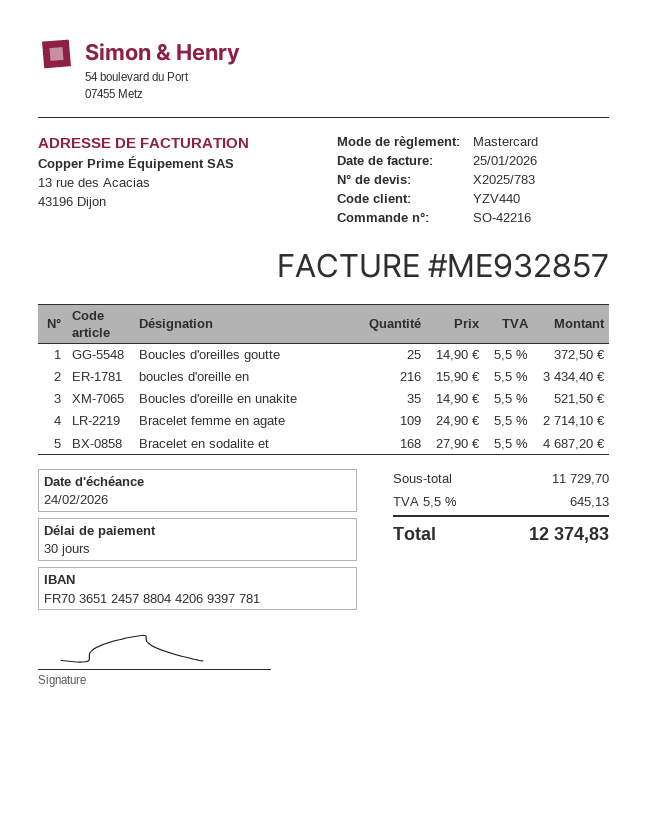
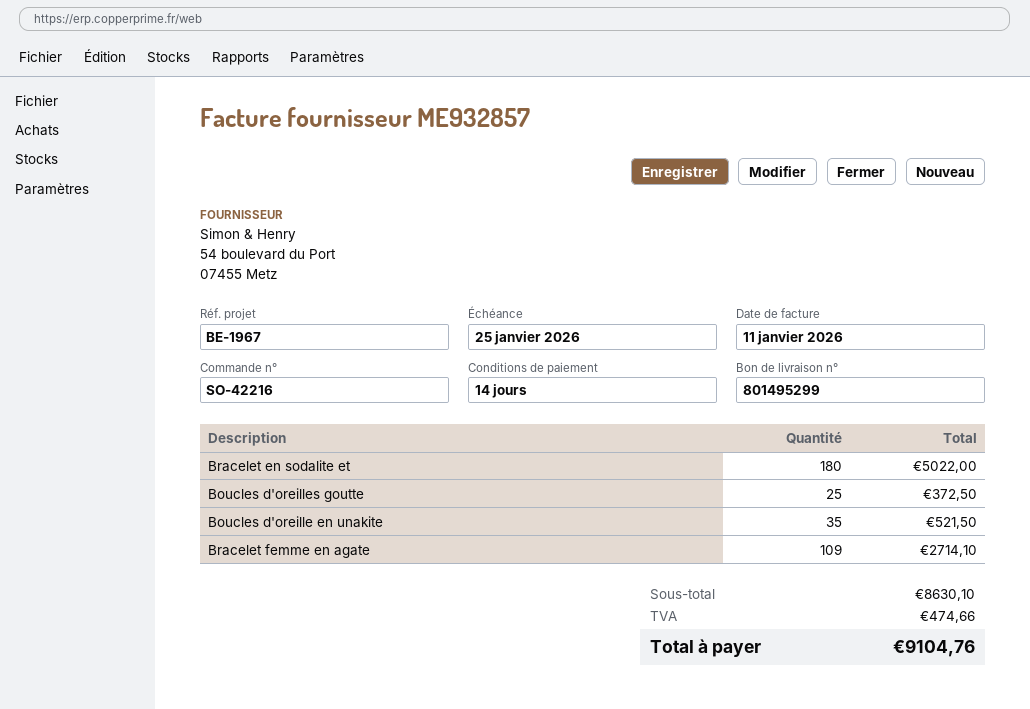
invoice date: 2026-01-25 -> 2026-01-11
payment terms: 30 days -> 14 days
due date: 2026-02-24 -> 2026-01-25
boucles d'oreille en: 216 for 3434.40 -> none
Bracelet en sodalite et: 168 for 4687.20 -> 180 for 5022.00
subtotal: 11729.70 -> 8630.10
tax: 645.13 -> 474.66
total: 12374.83 -> 9104.76

